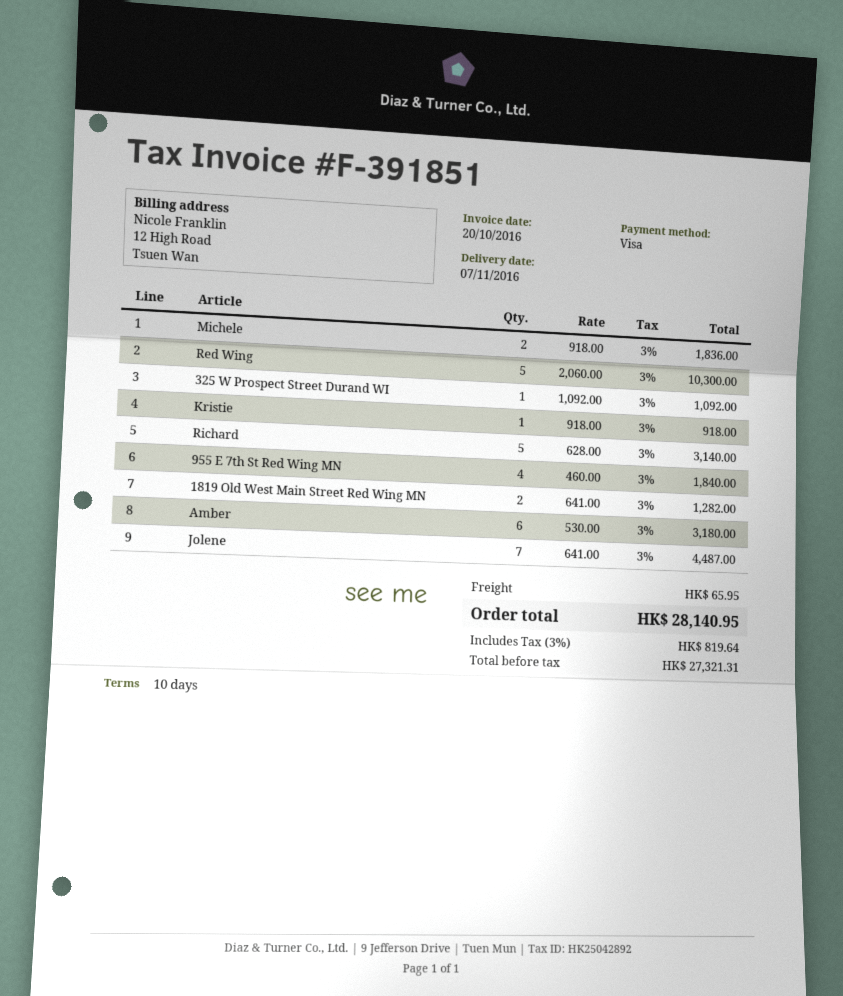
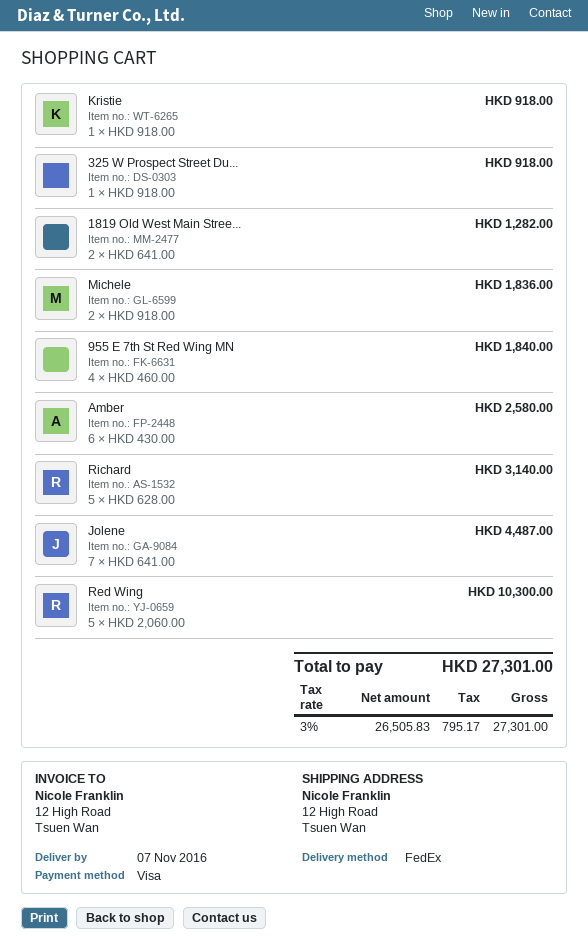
325 W Prospect Street Durand WI: 1 x 1092.00 = 1092.00 -> 1 x 918.00 = 918.00
Amber: 6 x 530.00 = 3180.00 -> 6 x 430.00 = 2580.00
shipping: 65.95 -> none
net: 27321.31 -> 26505.83
tax: 3% = 819.64 -> 3% = 795.17
total: 28140.95 -> 27301.00

